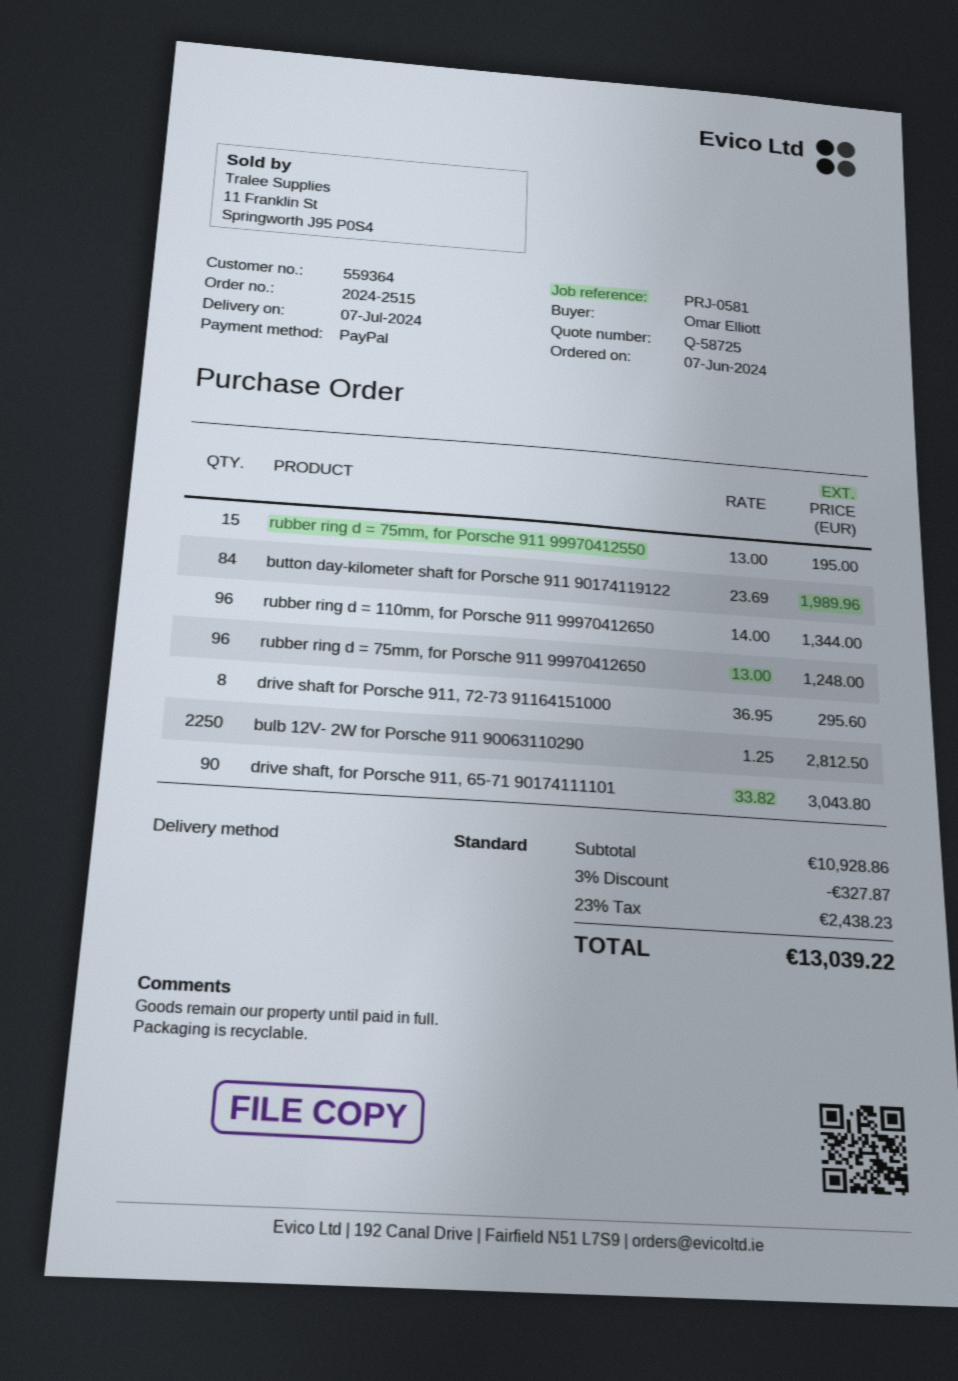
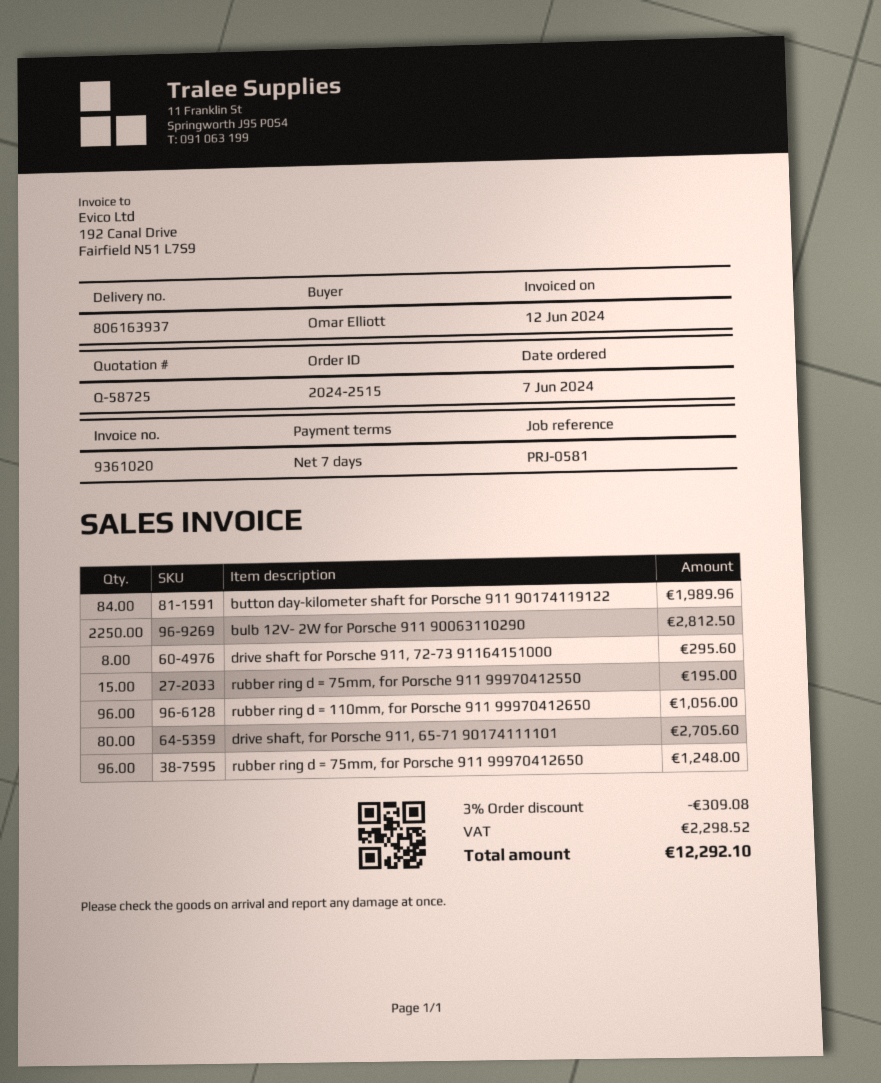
rubber ring d = 110mm, for Porsche 911 99970412650: 96 for 1344.00 -> 96 for 1056.00
drive shaft, for Porsche 911, 65-71 90174111101: 90 for 3043.80 -> 80 for 2705.60
discount: 3% = 327.87 -> 3% = 309.08
tax: 2438.23 -> 2298.52
total: 13039.22 -> 12292.10

